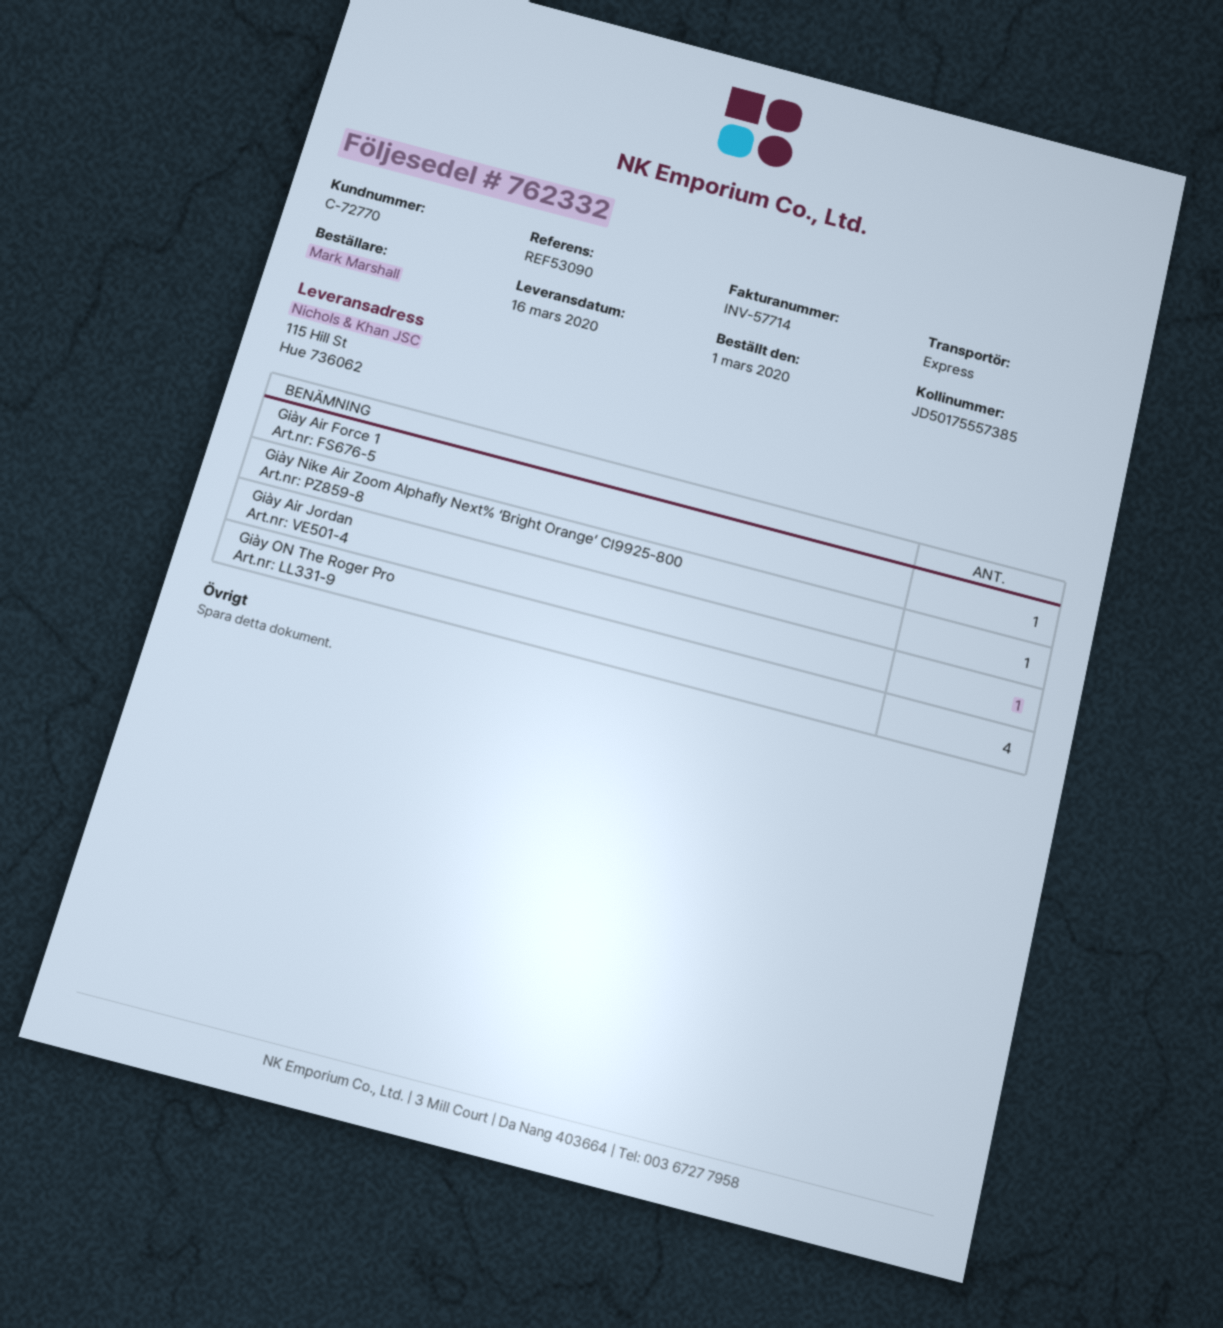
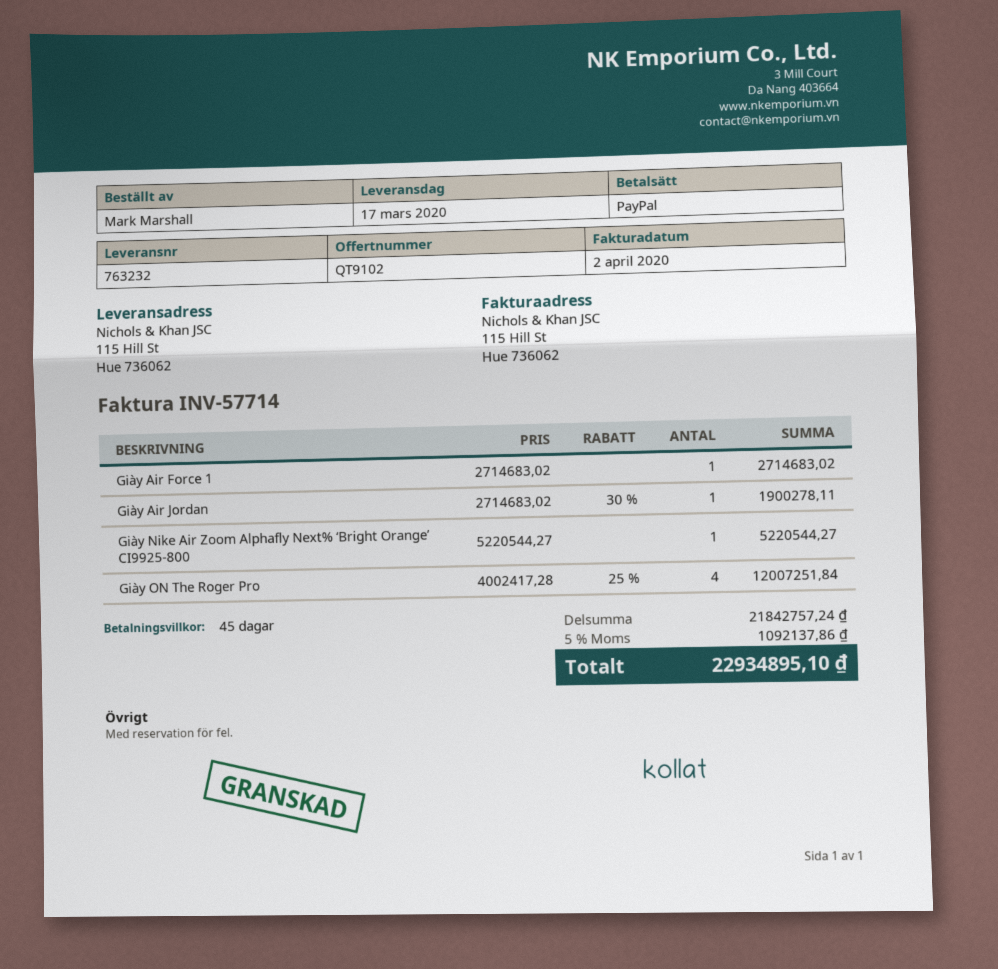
delivery note number: 762332 -> 763232
delivery date: 2020-03-16 -> 2020-03-17

